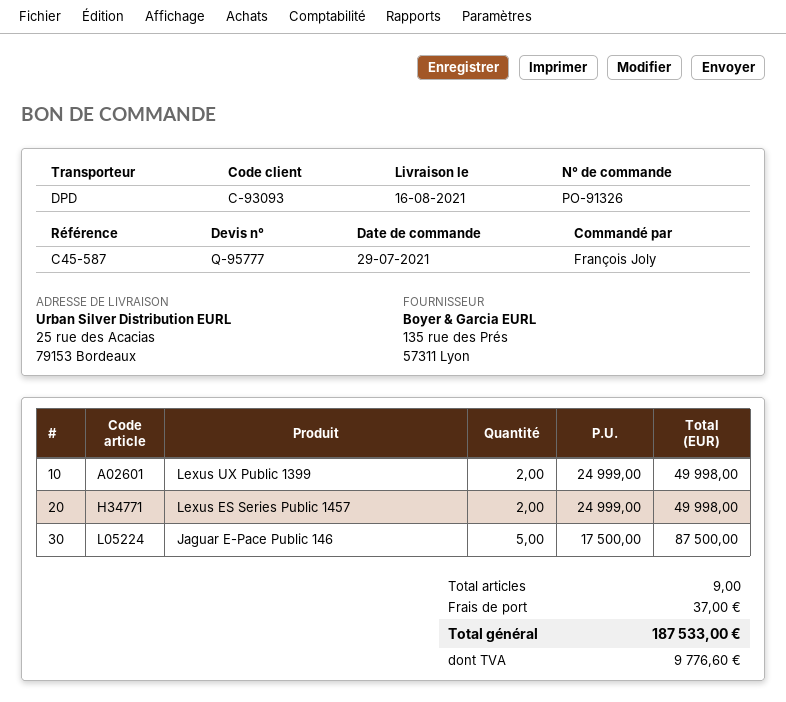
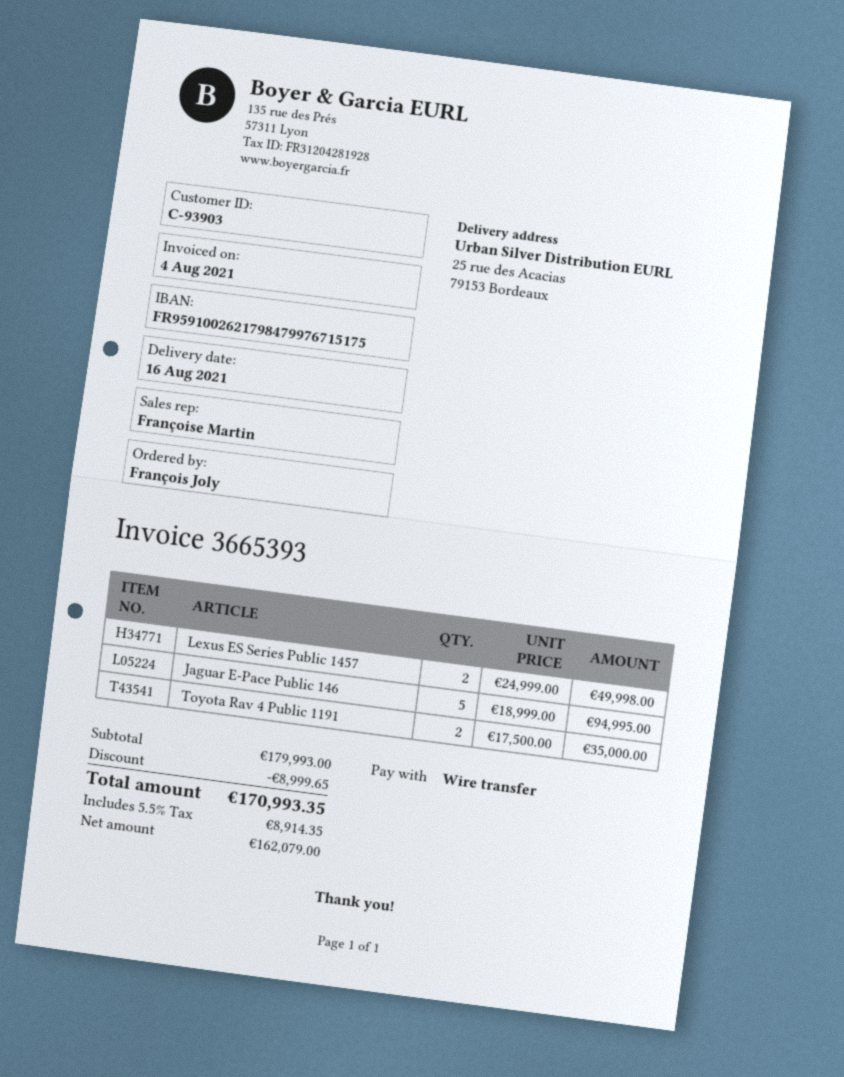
customer number: C-93093 -> C-93903
Lexus UX Public 1399: 2 x 24999.00 = 49998.00 -> none
Jaguar E-Pace Public 146: 5 x 17500.00 = 87500.00 -> 5 x 18999.00 = 94995.00
Toyota Rav 4 Public 1191: none -> 2 x 17500.00 = 35000.00
discount: none -> 8999.65
shipping: 37.00 -> none
tax: 9776.60 -> 8914.35
total: 187533.00 -> 170993.35

